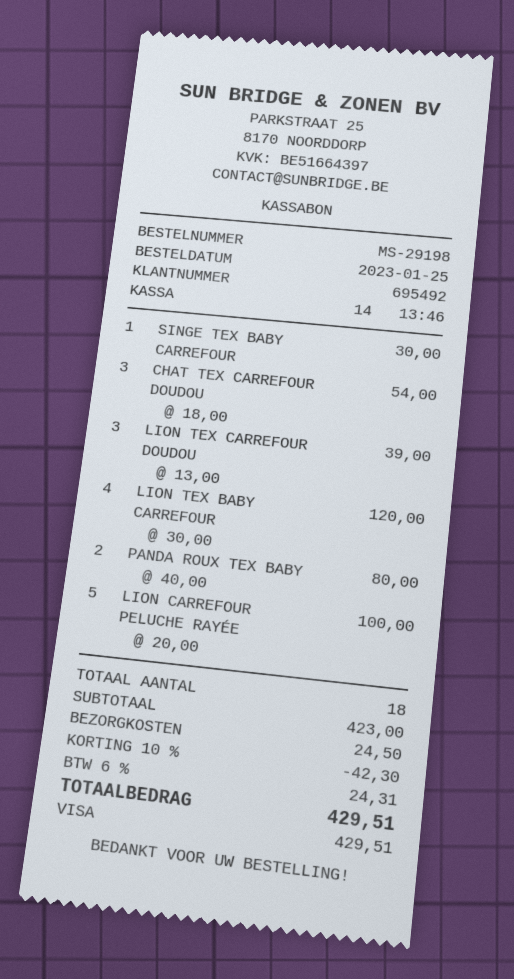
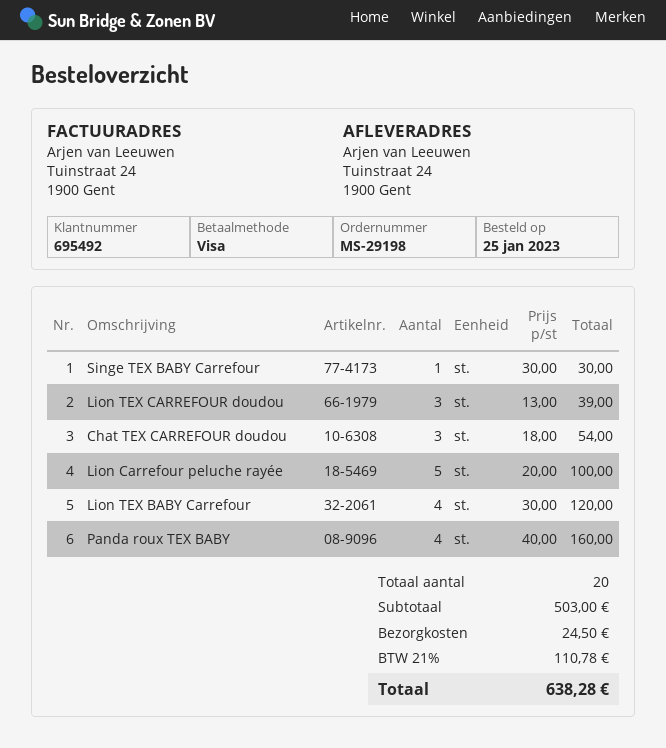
PANDA ROUX TEX BABY: 2 x 40.00 = 80.00 -> 4 x 40.00 = 160.00
total quantity: 18 -> 20
subtotal: 423.00 -> 503.00
discount: 10% = 42.30 -> none
tax: 6% = 24.31 -> 21% = 110.78
total: 429.51 -> 638.28

